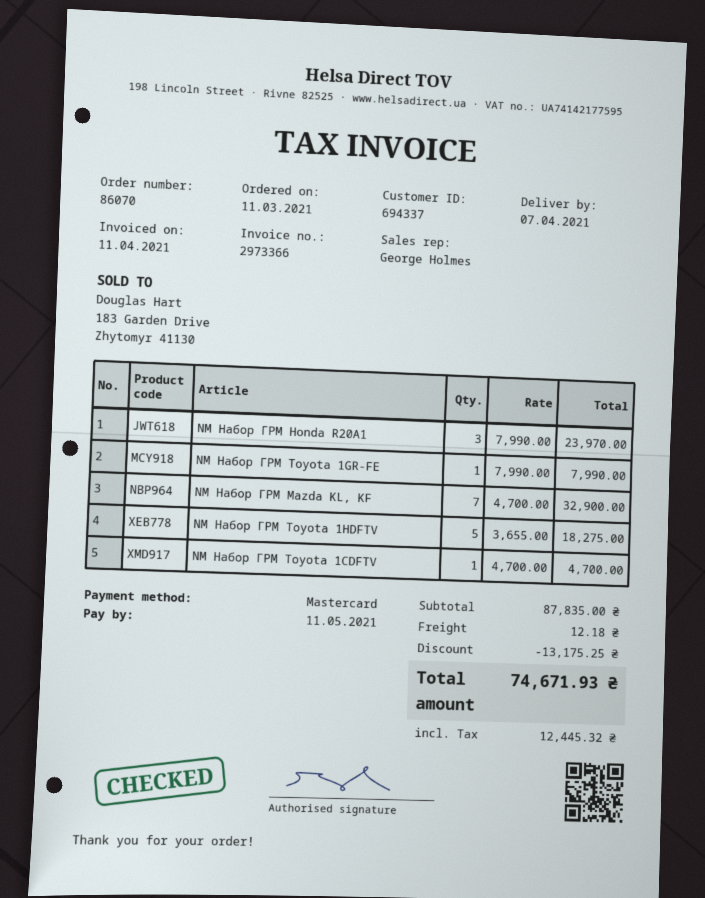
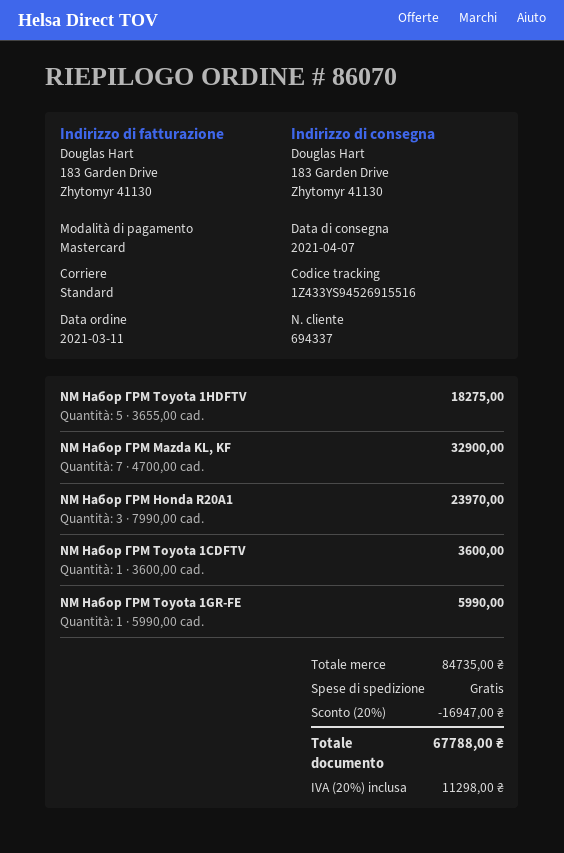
NM Набор ГРМ Toyota 1GR-FE: 1 x 7990.00 = 7990.00 -> 1 x 5990.00 = 5990.00
NM Набор ГРМ Toyota 1CDFTV: 1 x 4700.00 = 4700.00 -> 1 x 3600.00 = 3600.00
subtotal: 87835.00 -> 84735.00
discount: 13175.25 -> 16947.00
shipping: 12.18 -> 0.00
tax: 12445.32 -> 11298.00
total: 74671.93 -> 67788.00

